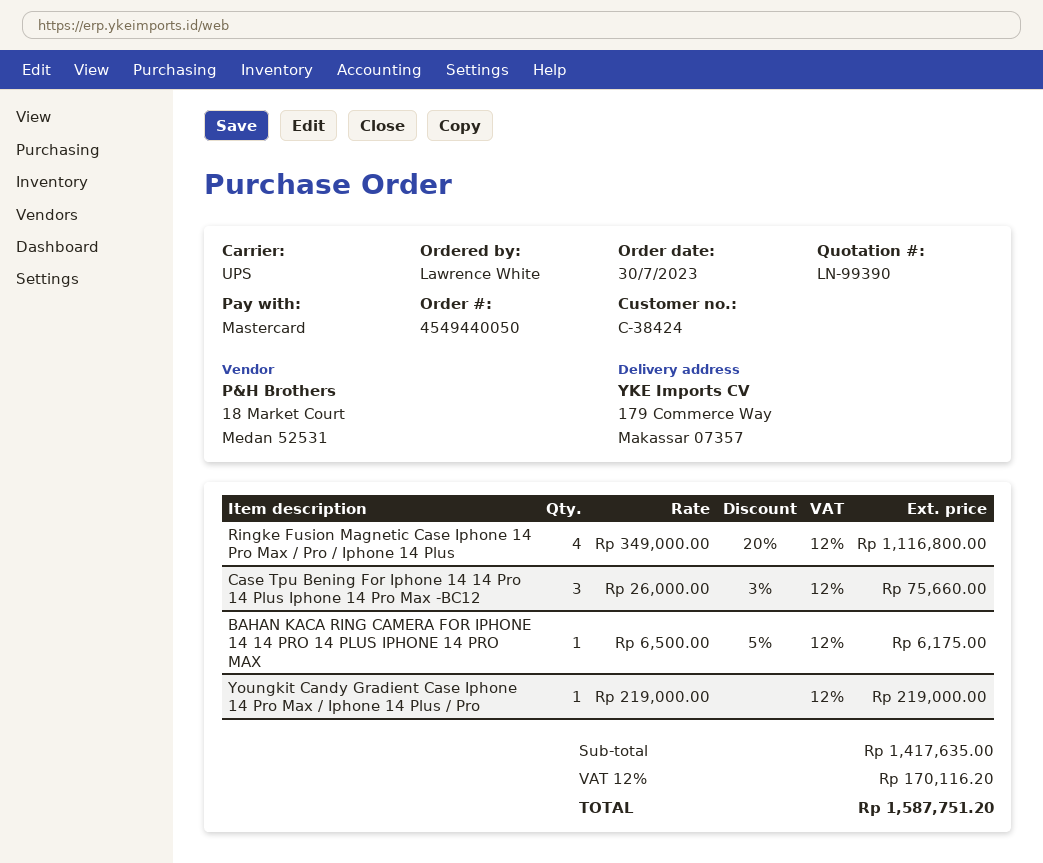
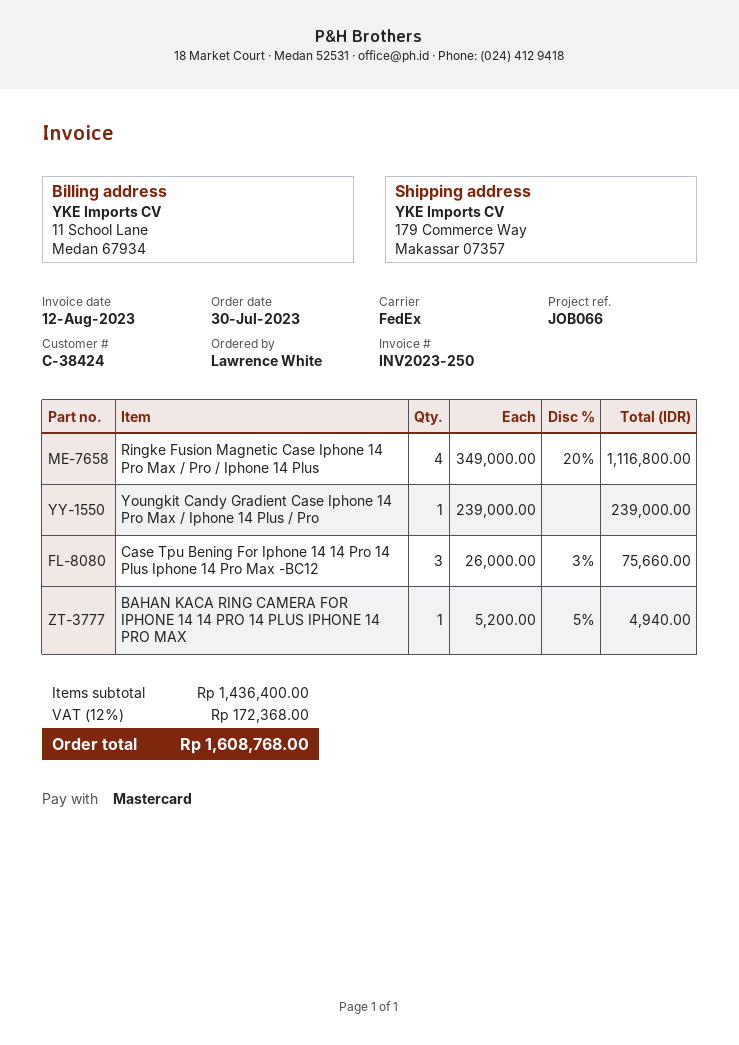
shipping method: UPS -> FedEx
BAHAN KACA RING CAMERA FOR IPHONE 14 14 PRO 14 PLUS IPHONE 14 PRO MAX: 1 x 6500.00 - 5% = 6175.00 -> 1 x 5200.00 - 5% = 4940.00
Youngkit Candy Gradient Case Iphone 14 Pro Max / Iphone 14 Plus / Pro: 1 x 219000.00 = 219000.00 -> 1 x 239000.00 = 239000.00
subtotal: 1417635.00 -> 1436400.00
tax: 12% = 170116.20 -> 12% = 172368.00
total: 1587751.20 -> 1608768.00

